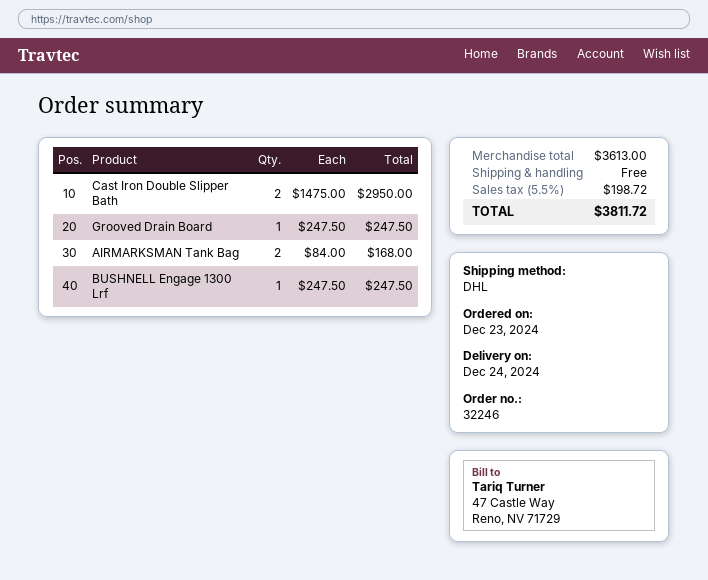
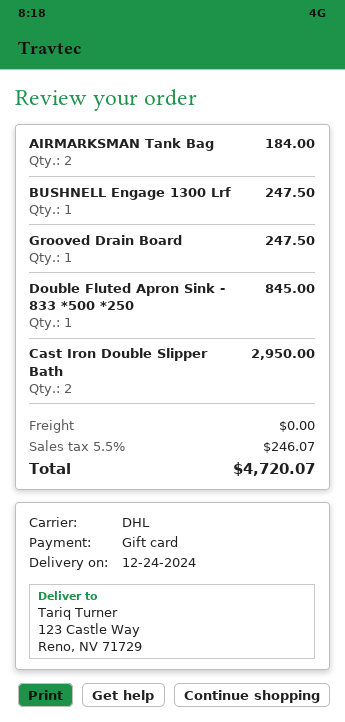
AIRMARKSMAN Tank Bag: 2 for 168.00 -> 2 for 184.00
Double Fluted Apron Sink - 833 *500 *250: none -> 1 for 845.00
tax: 5.5% = 198.72 -> 5.5% = 246.07
total: 3811.72 -> 4720.07

